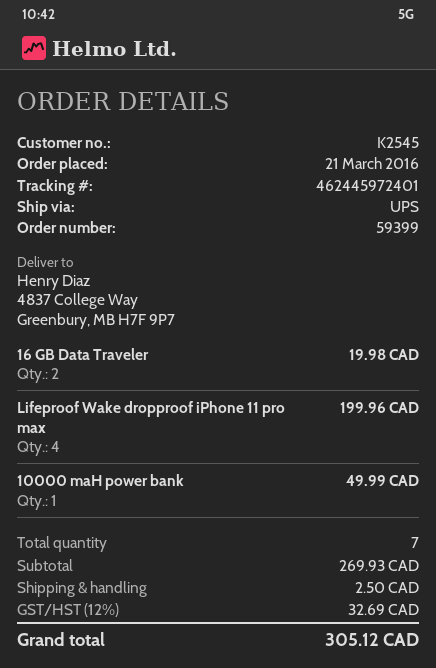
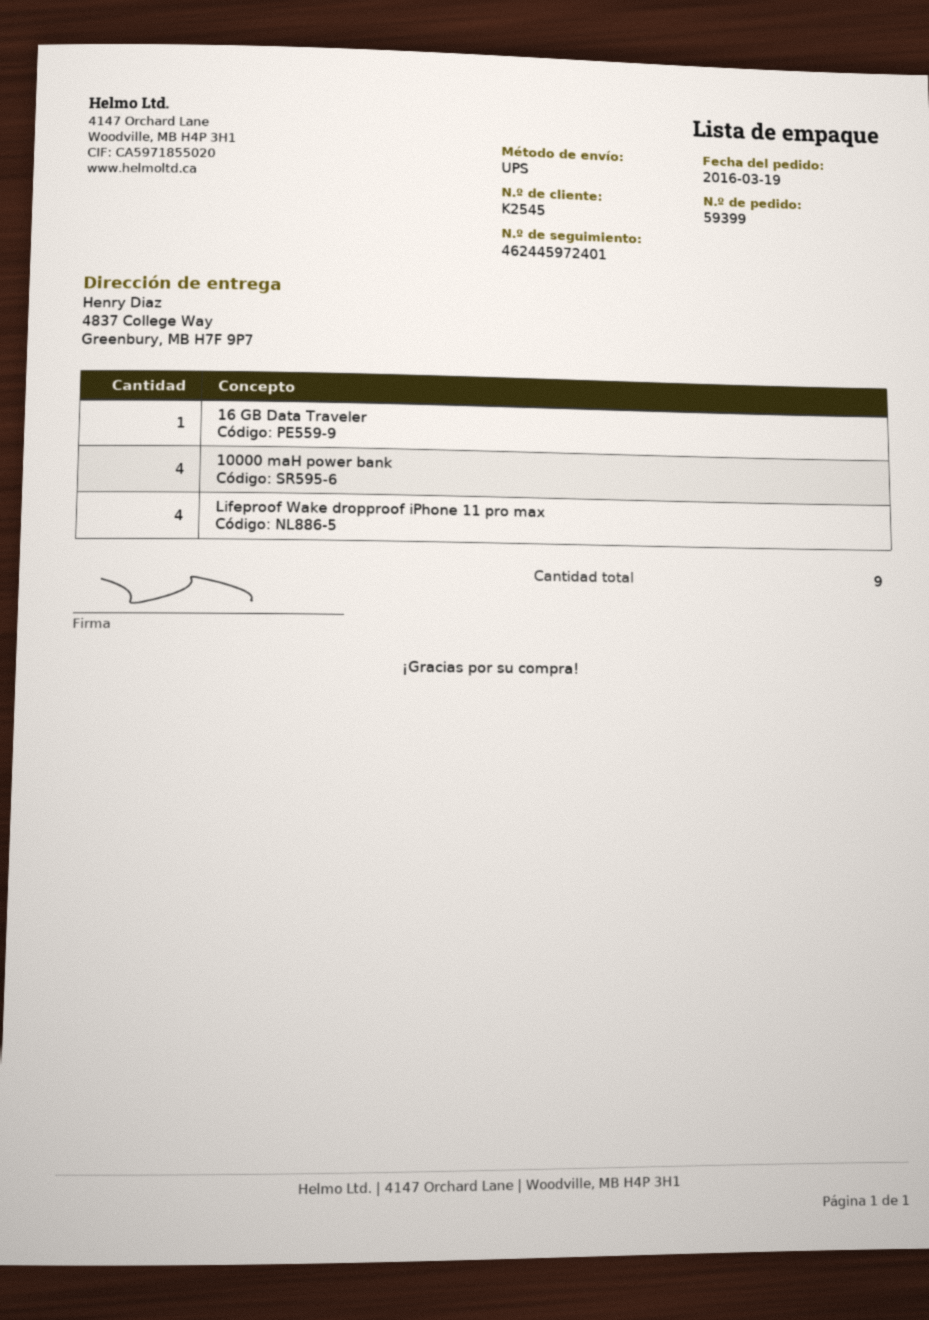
order date: 2016-03-21 -> 2016-03-19
16 GB Data Traveler: 2 -> 1
10000 maH power bank: 1 -> 4
total quantity: 7 -> 9

